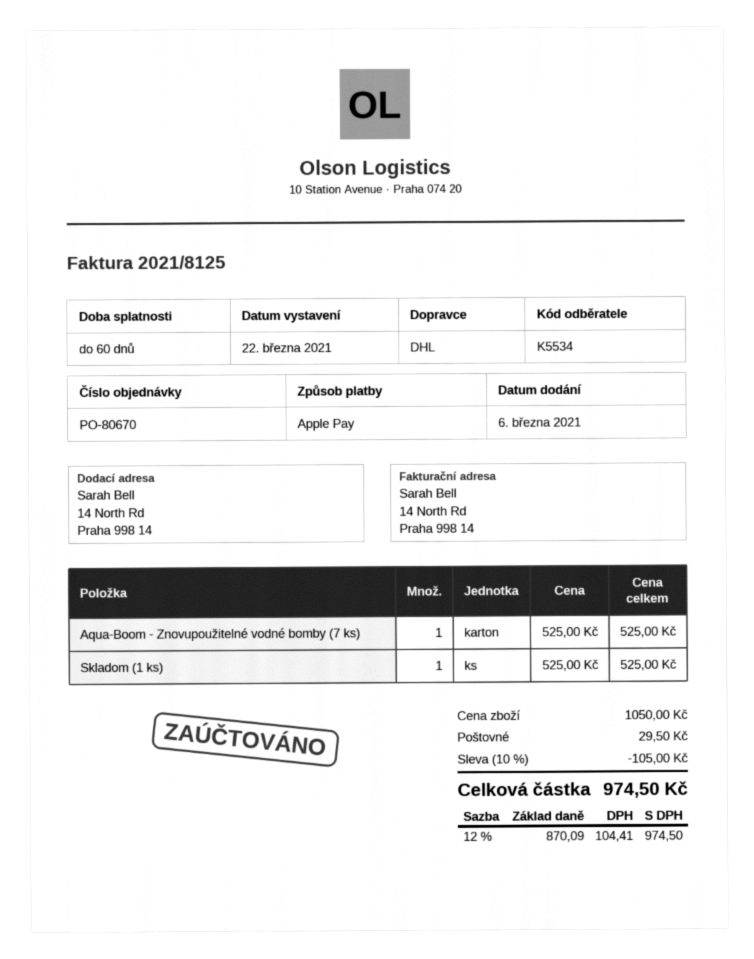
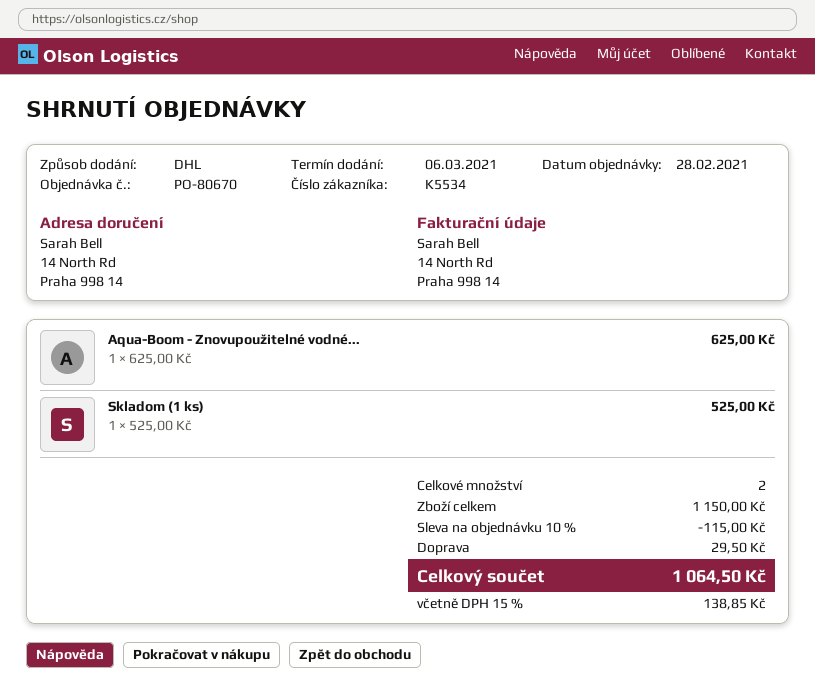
Aqua-Boom - Znovupoužitelné vodné bomby (7 ks): 1 x 525.00 = 525.00 -> 1 x 625.00 = 625.00
subtotal: 1050.00 -> 1150.00
discount: 10% = 105.00 -> 10% = 115.00
tax: 12% = 104.41 -> 15% = 138.85
total: 974.50 -> 1064.50

